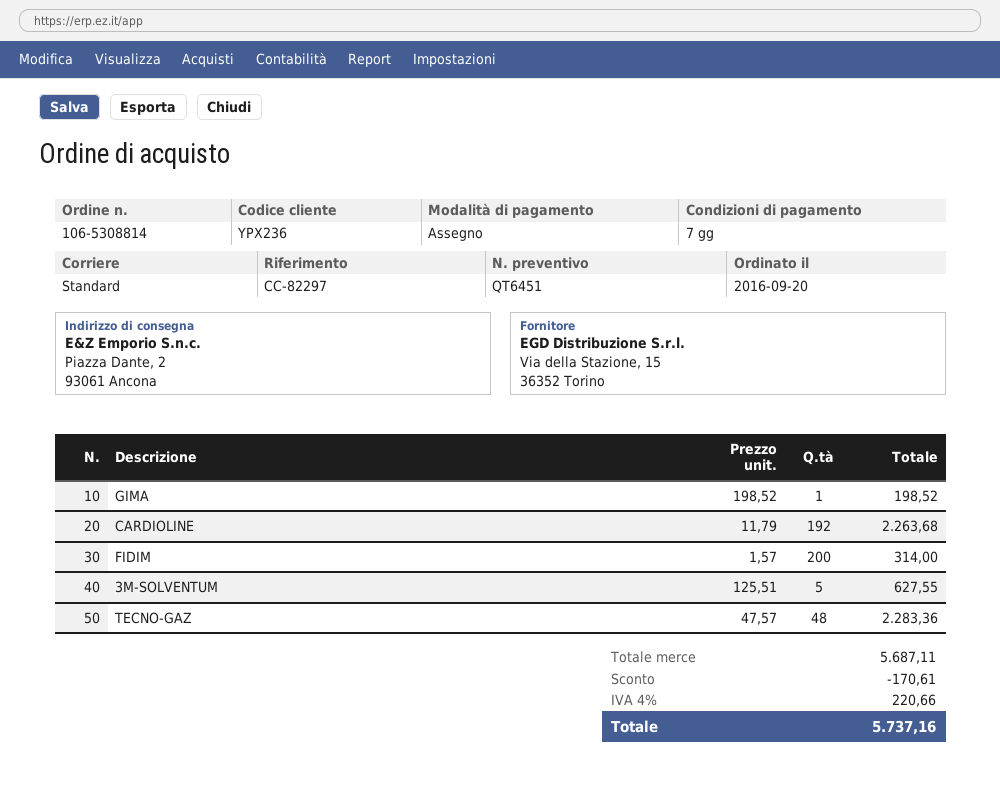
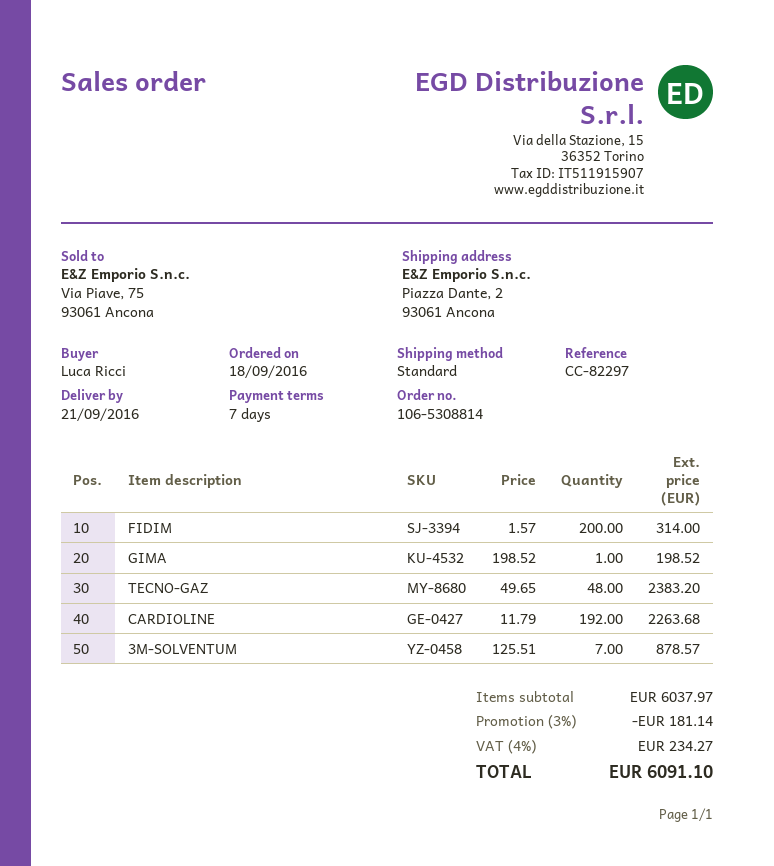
order date: 2016-09-20 -> 2016-09-18
3M-SOLVENTUM: 5 x 125.51 = 627.55 -> 7 x 125.51 = 878.57
TECNO-GAZ: 48 x 47.57 = 2283.36 -> 48 x 49.65 = 2383.20
subtotal: 5687.11 -> 6037.97
discount: 170.61 -> 181.14
tax: 4% = 220.66 -> 4% = 234.27
total: 5737.16 -> 6091.10

